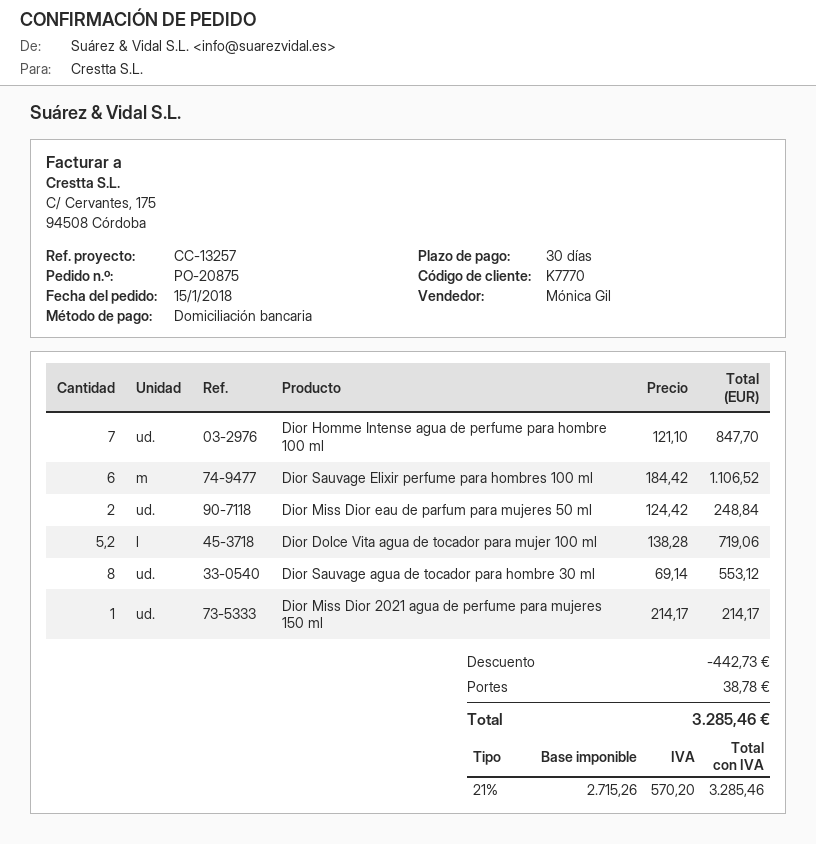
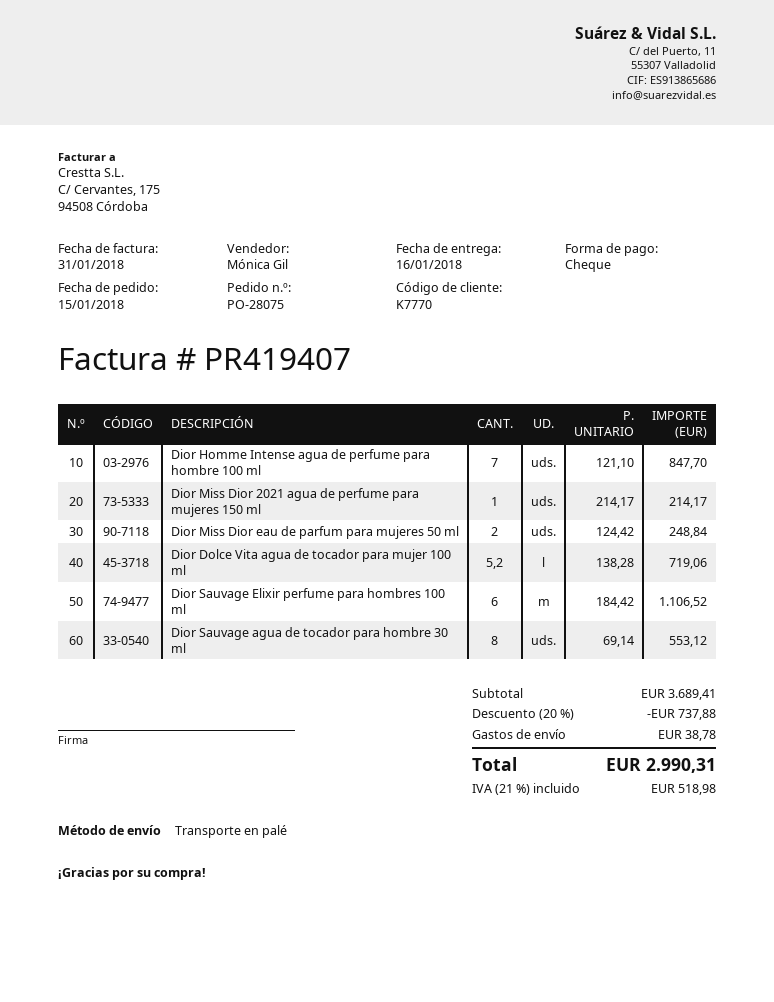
order number: PO-20875 -> PO-28075
payment method: direct debit -> cheque
discount: 442.73 -> 737.88
tax: 21% = 570.20 -> 21% = 518.98
total: 3285.46 -> 2990.31

